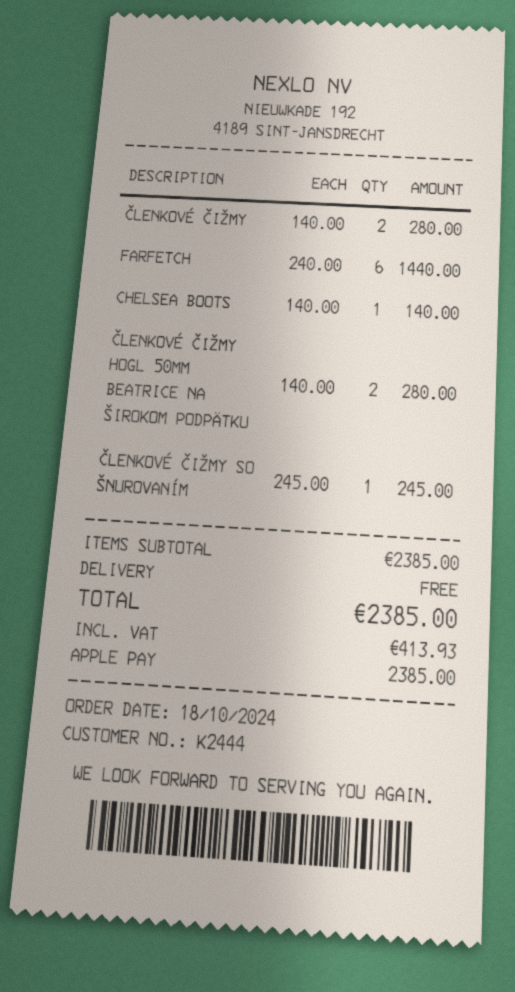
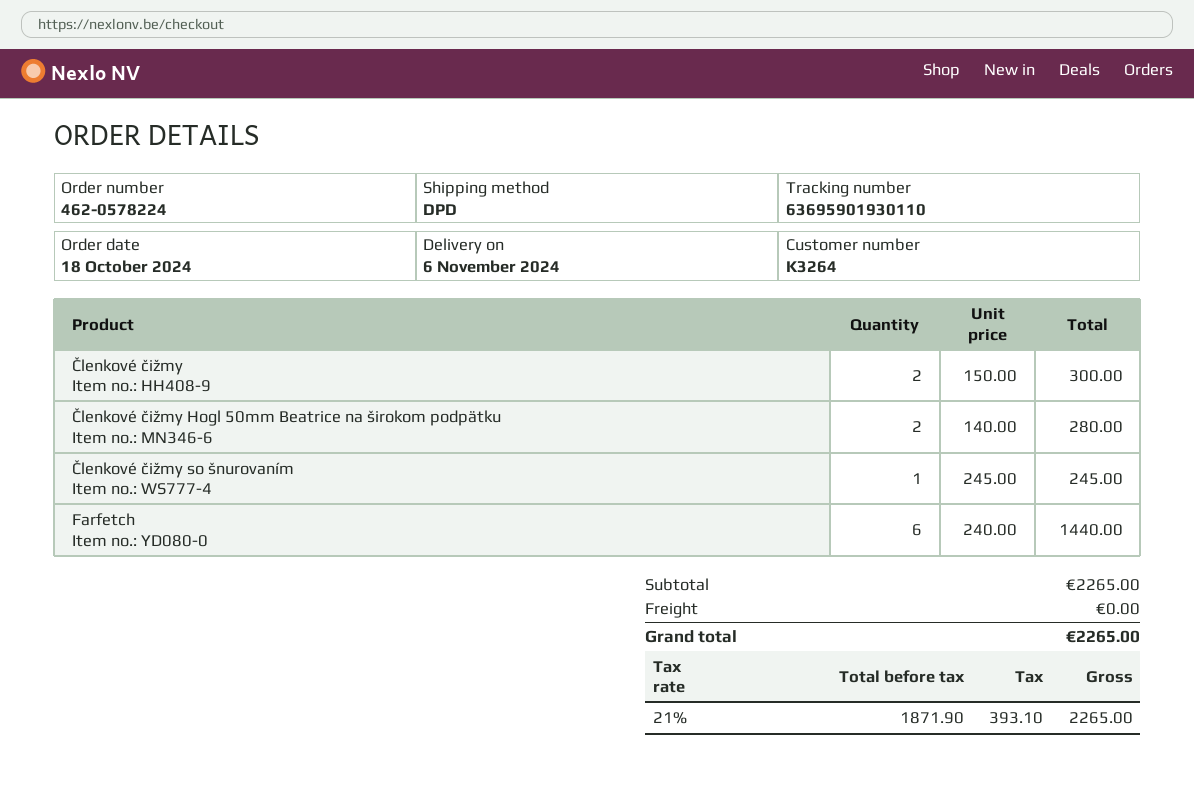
customer number: K2444 -> K3264
ČLENKOVÉ ČIŽMY: 2 x 140.00 = 280.00 -> 2 x 150.00 = 300.00
CHELSEA BOOTS: 1 x 140.00 = 140.00 -> none
subtotal: 2385.00 -> 2265.00
tax: 413.93 -> 393.10
total: 2385.00 -> 2265.00

